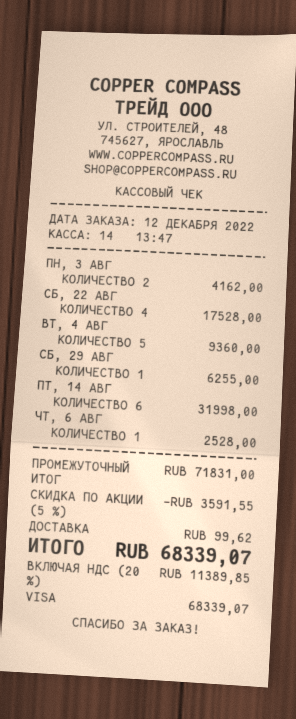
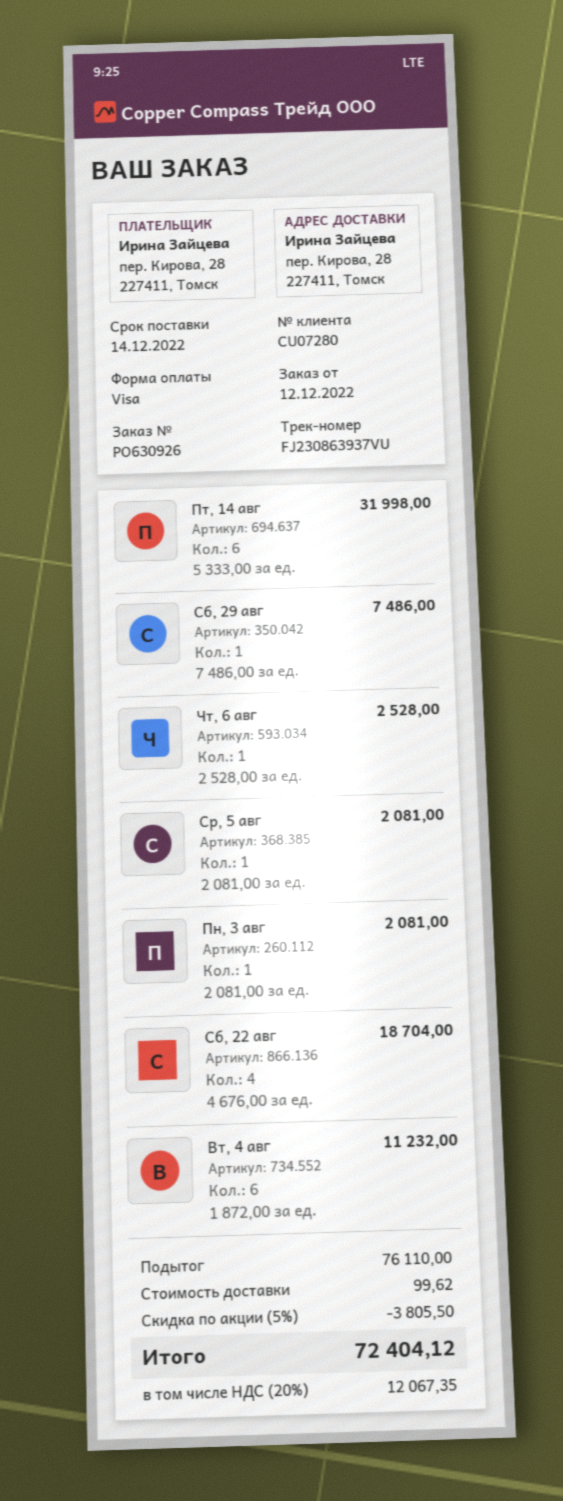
ПН, 3 АВГ: 2 for 4162.00 -> 1 for 2081.00
СБ, 22 АВГ: 4 for 17528.00 -> 4 for 18704.00
ВТ, 4 АВГ: 5 for 9360.00 -> 6 for 11232.00
СБ, 29 АВГ: 1 for 6255.00 -> 1 for 7486.00
Ср, 5 авг: none -> 1 for 2081.00
subtotal: 71831.00 -> 76110.00
discount: 5% = 3591.55 -> 5% = 3805.50
tax: 20% = 11389.85 -> 20% = 12067.35
total: 68339.07 -> 72404.12

